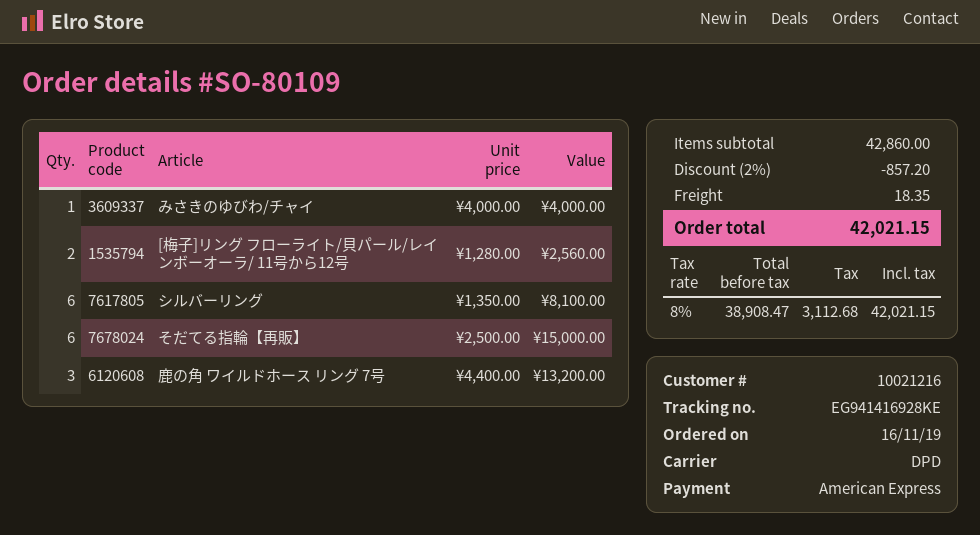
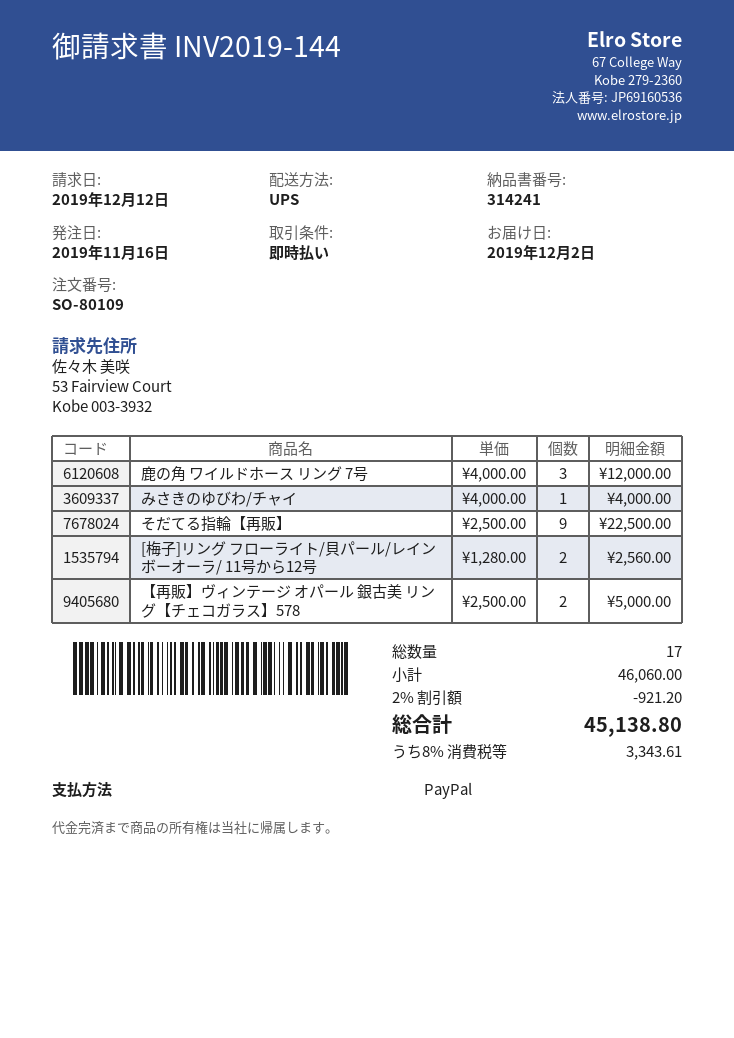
payment method: American Express -> PayPal
shipping method: DPD -> UPS
シルバーリング: 6 x 1350.00 = 8100.00 -> none
そだてる指輪【再販】: 6 x 2500.00 = 15000.00 -> 9 x 2500.00 = 22500.00
鹿の角 ワイルドホース リング 7号: 3 x 4400.00 = 13200.00 -> 3 x 4000.00 = 12000.00
【再販】ヴィンテージ オパール 銀古美 リング【チェコガラス】578: none -> 2 x 2500.00 = 5000.00
subtotal: 42860.00 -> 46060.00
discount: 2% = 857.20 -> 2% = 921.20
shipping: 18.35 -> none
tax: 8% = 3112.68 -> 8% = 3343.61
total: 42021.15 -> 45138.80

